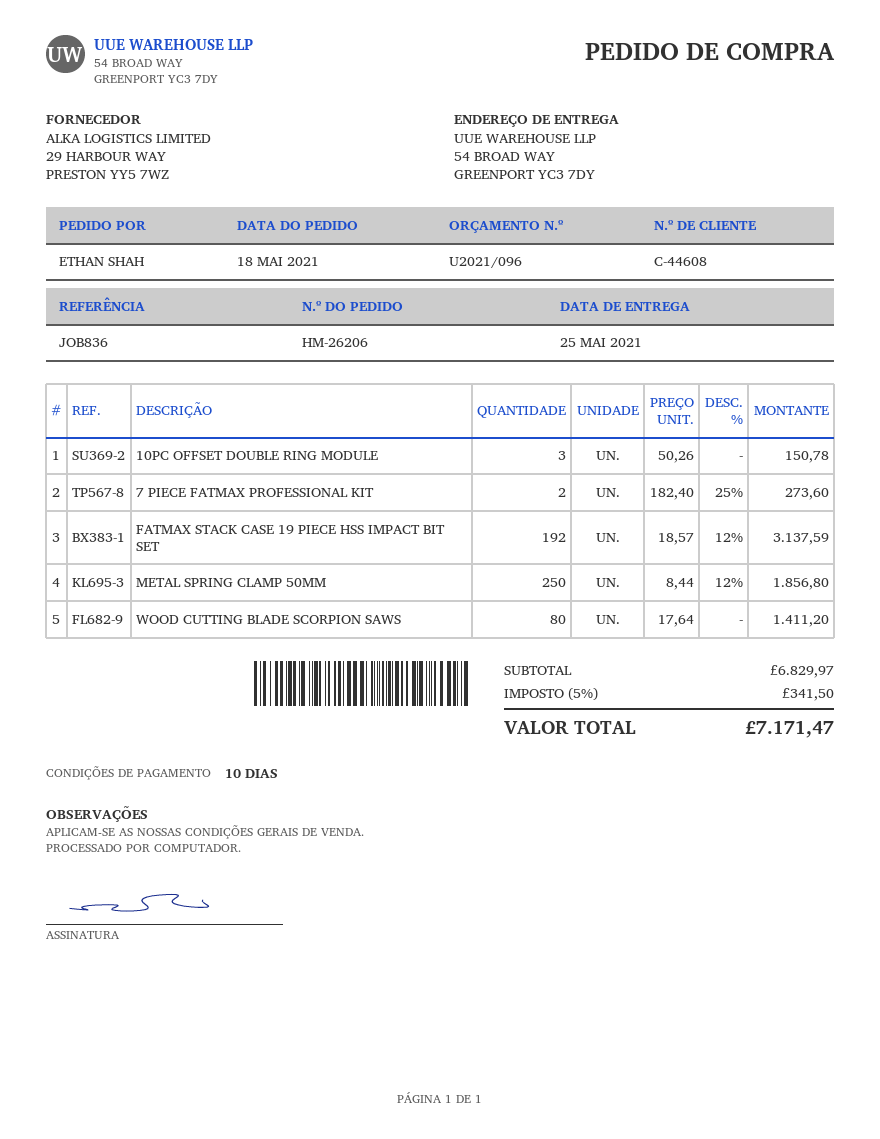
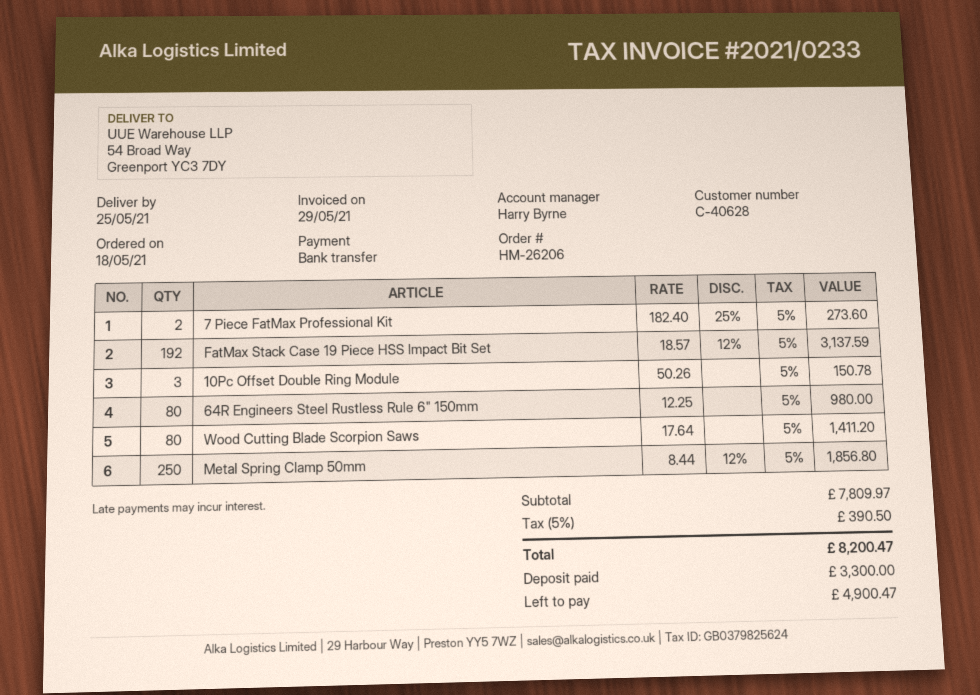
customer number: C-44608 -> C-40628
64R Engineers Steel Rustless Rule 6" 150mm: none -> 80 x 12.25 = 980.00
subtotal: 6829.97 -> 7809.97
tax: 5% = 341.50 -> 5% = 390.50
total: 7171.47 -> 8200.47

